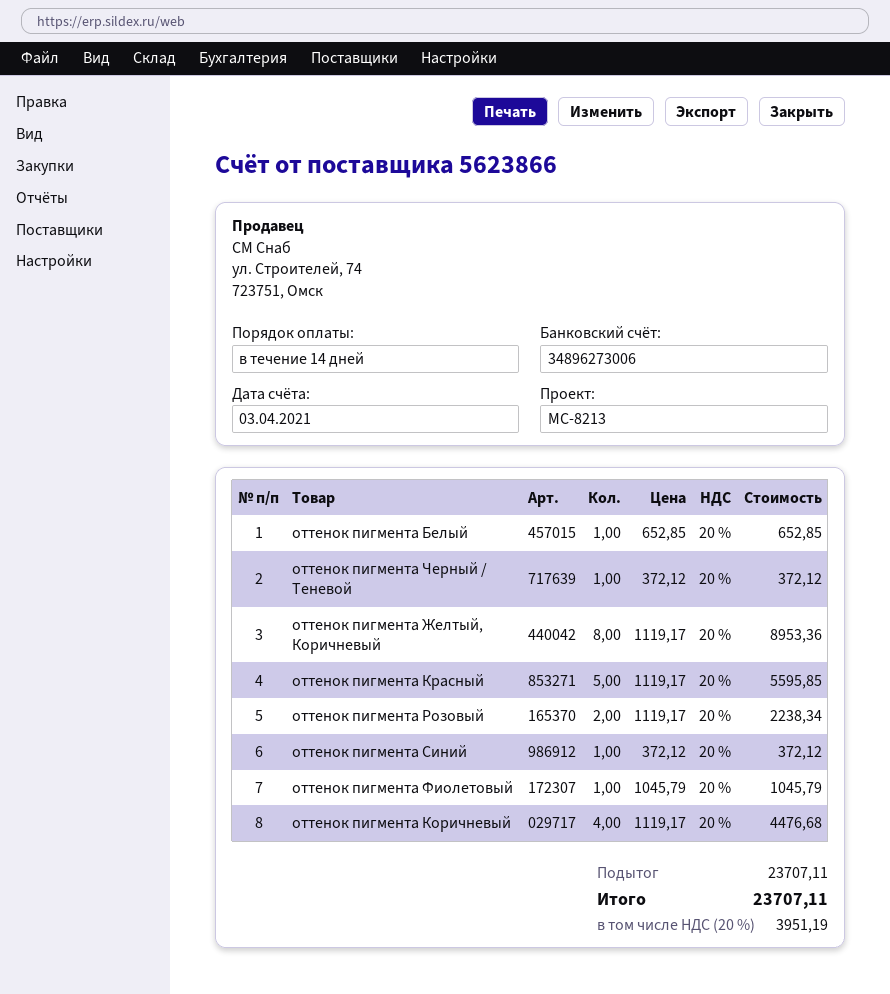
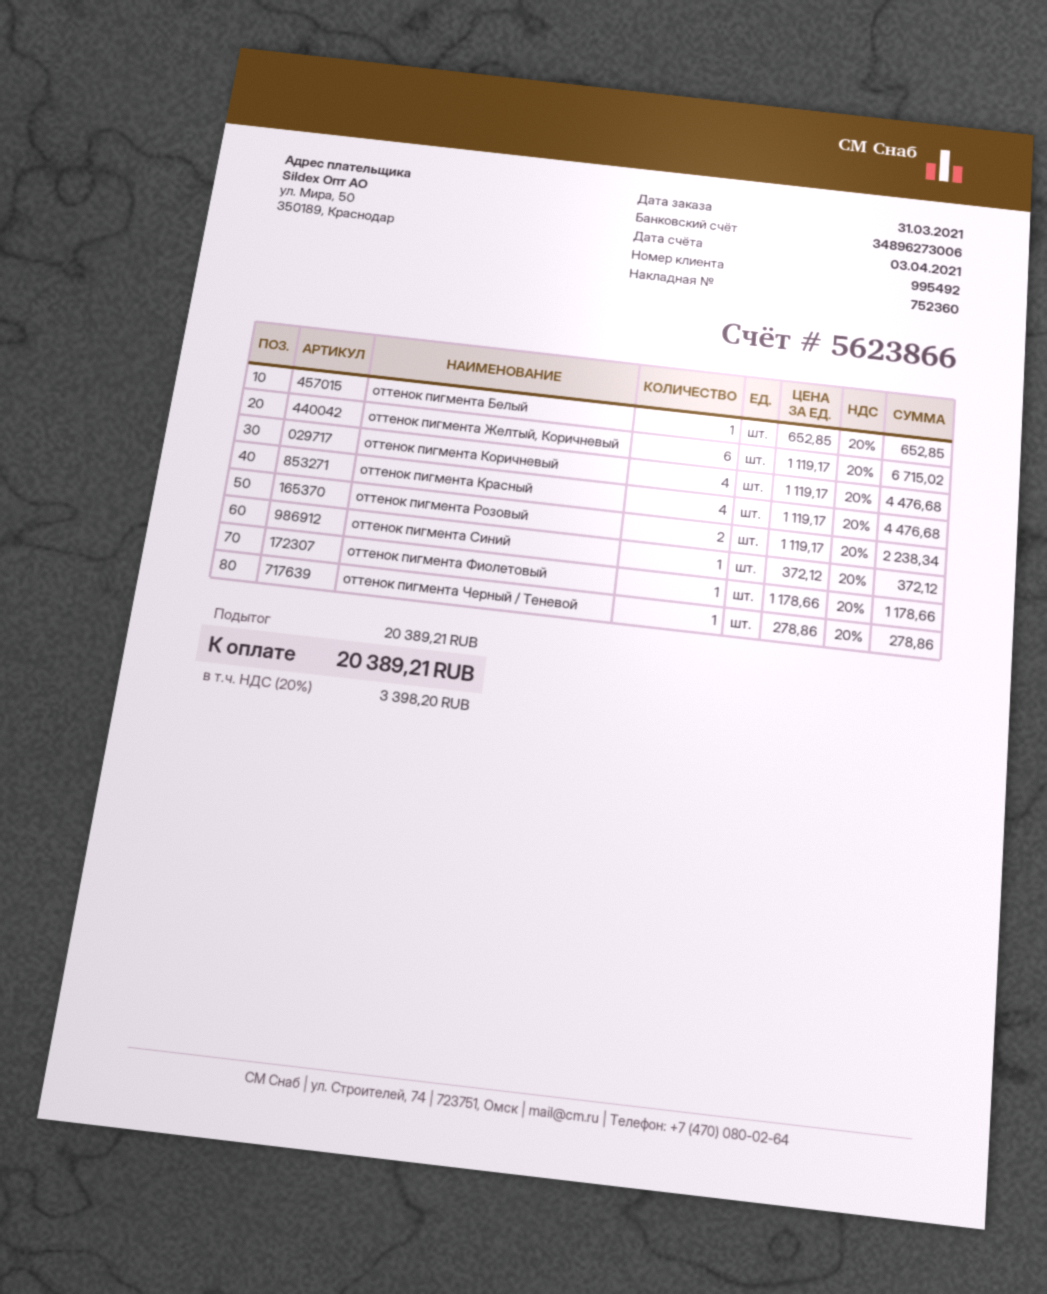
оттенок пигмента Черный / Теневой: 1 x 372.12 = 372.12 -> 1 x 278.86 = 278.86
оттенок пигмента Желтый, Коричневый: 8 x 1119.17 = 8953.36 -> 6 x 1119.17 = 6715.02
оттенок пигмента Красный: 5 x 1119.17 = 5595.85 -> 4 x 1119.17 = 4476.68
оттенок пигмента Фиолетовый: 1 x 1045.79 = 1045.79 -> 1 x 1178.66 = 1178.66
subtotal: 23707.11 -> 20389.21
tax: 20% = 3951.19 -> 20% = 3398.20
total: 23707.11 -> 20389.21

